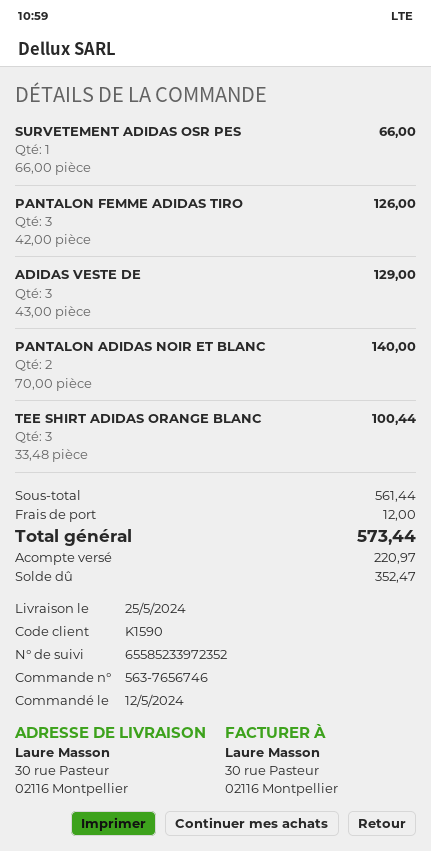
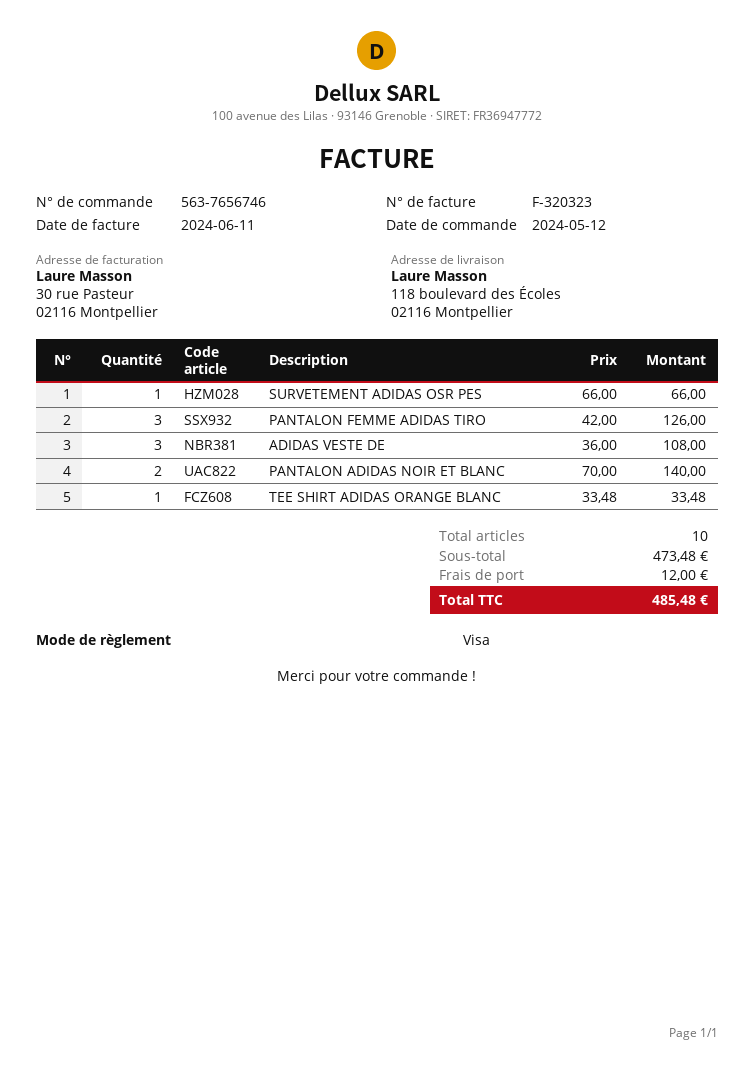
ship to: 30 rue Pasteur, 02116 Montpellier -> 118 boulevard des Écoles, 02116 Montpellier
ADIDAS VESTE DE: 3 x 43.00 = 129.00 -> 3 x 36.00 = 108.00
TEE SHIRT ADIDAS ORANGE BLANC: 3 x 33.48 = 100.44 -> 1 x 33.48 = 33.48
subtotal: 561.44 -> 473.48
total: 573.44 -> 485.48

